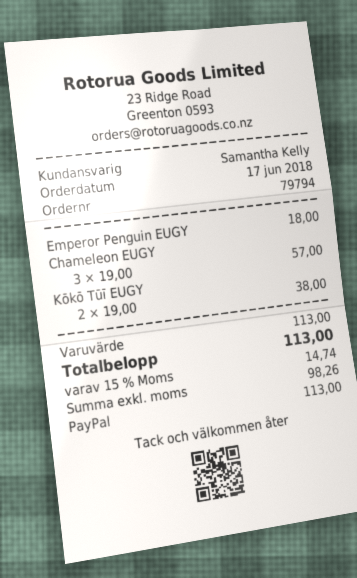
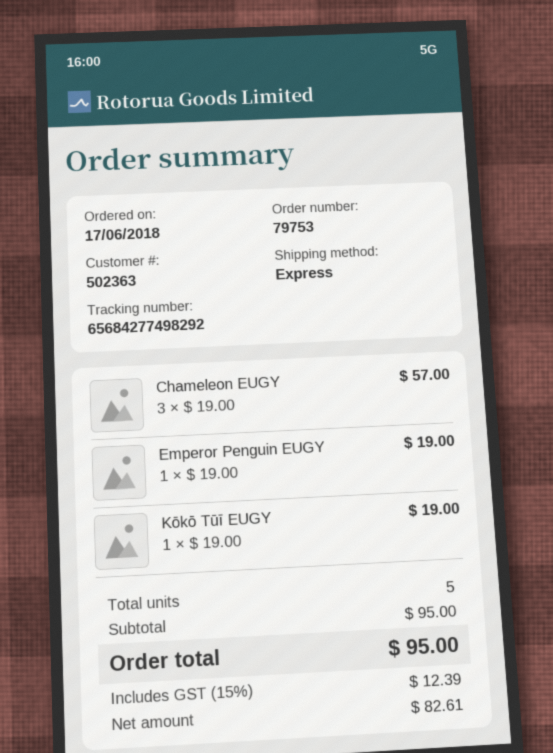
order number: 79794 -> 79753
Emperor Penguin EUGY: 1 x 18.00 = 18.00 -> 1 x 19.00 = 19.00
Kōkō Tūī EUGY: 2 x 19.00 = 38.00 -> 1 x 19.00 = 19.00
subtotal: 113.00 -> 95.00
net: 98.26 -> 82.61
tax: 15% = 14.74 -> 15% = 12.39
total: 113.00 -> 95.00

